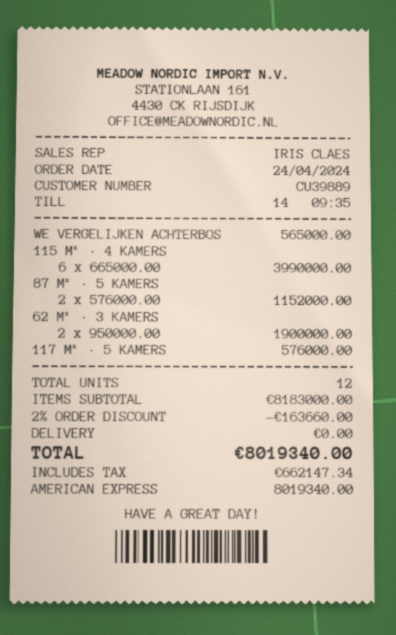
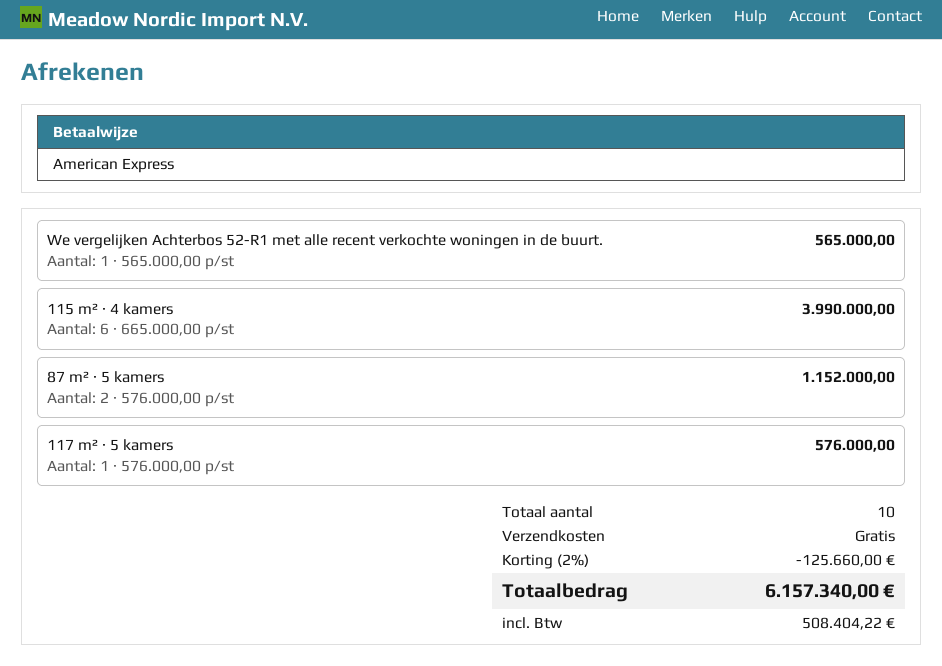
62 M² · 3 KAMERS: 2 x 950000.00 = 1900000.00 -> none
total quantity: 12 -> 10
discount: 2% = 163660.00 -> 2% = 125660.00
tax: 662147.34 -> 508404.22
total: 8019340.00 -> 6157340.00

